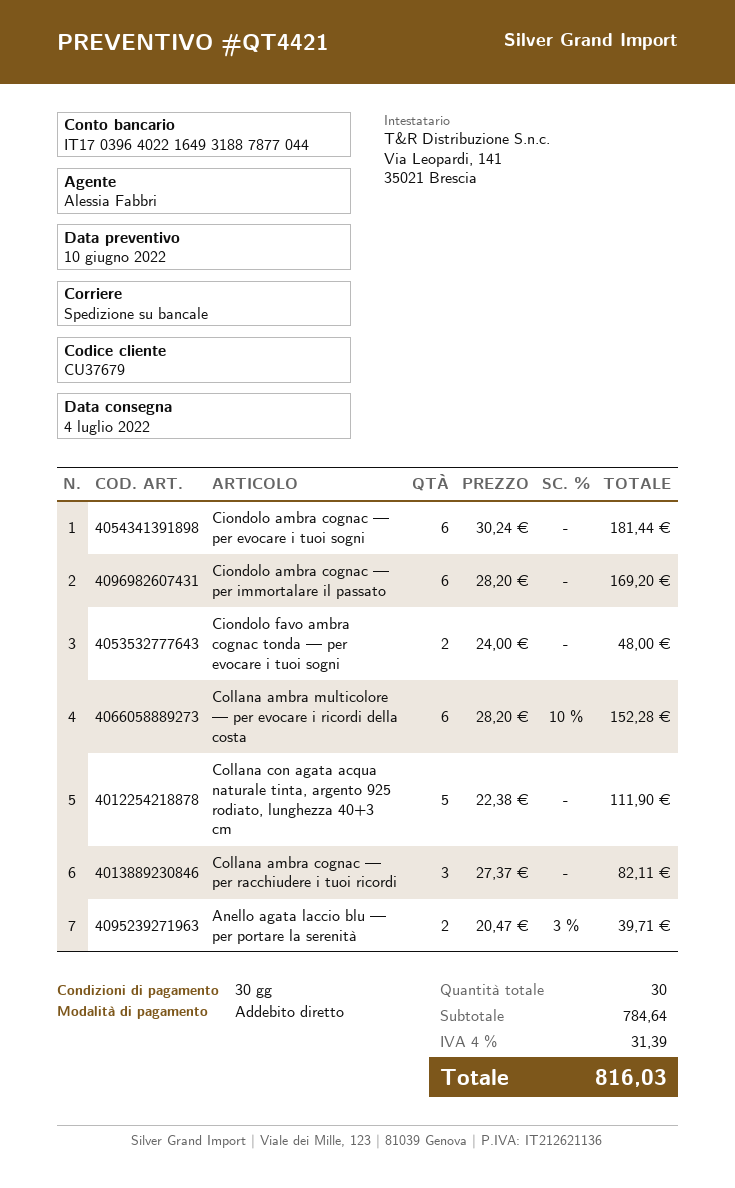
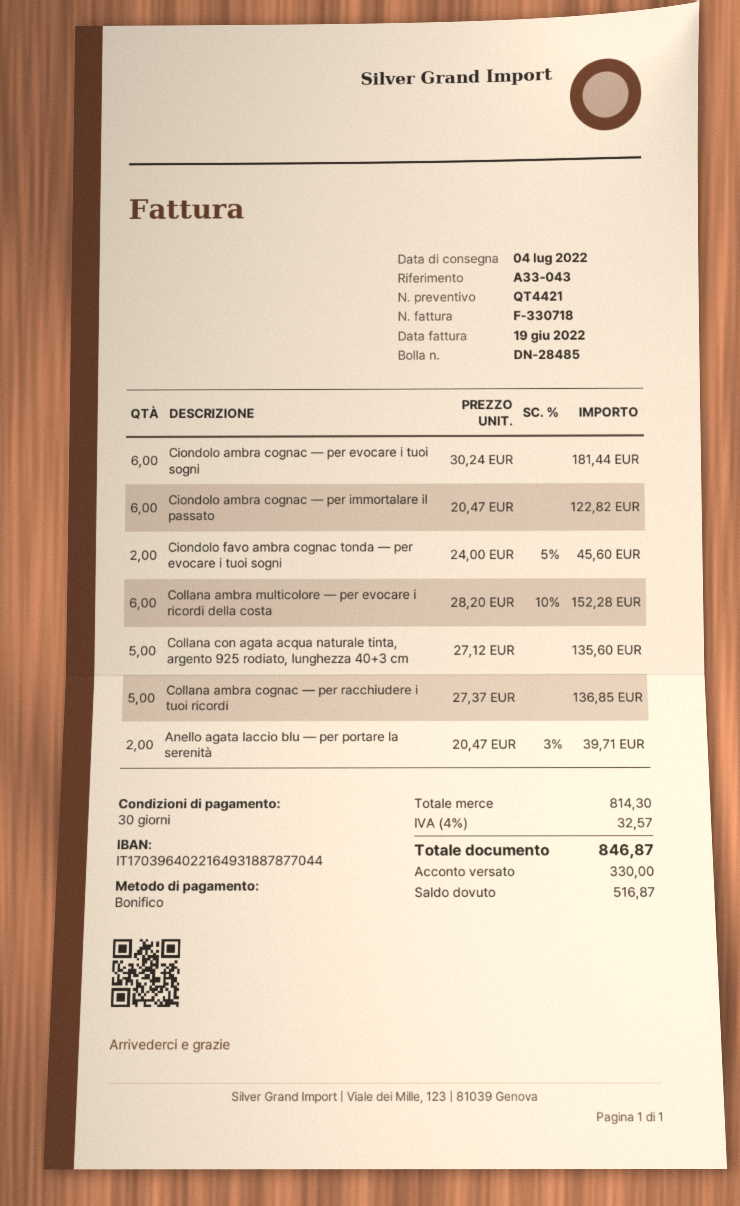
payment method: direct debit -> bank transfer
Ciondolo ambra cognac — per immortalare il passato: 6 x 28.20 = 169.20 -> 6 x 20.47 = 122.82
Ciondolo favo ambra cognac tonda — per evocare i tuoi sogni: 2 x 24.00 = 48.00 -> 2 x 24.00 - 5% = 45.60
Collana con agata acqua naturale tinta, argento 925 rodiato, lunghezza 40+3 cm: 5 x 22.38 = 111.90 -> 5 x 27.12 = 135.60
Collana ambra cognac — per racchiudere i tuoi ricordi: 3 x 27.37 = 82.11 -> 5 x 27.37 = 136.85
subtotal: 784.64 -> 814.30
tax: 4% = 31.39 -> 4% = 32.57
total: 816.03 -> 846.87

